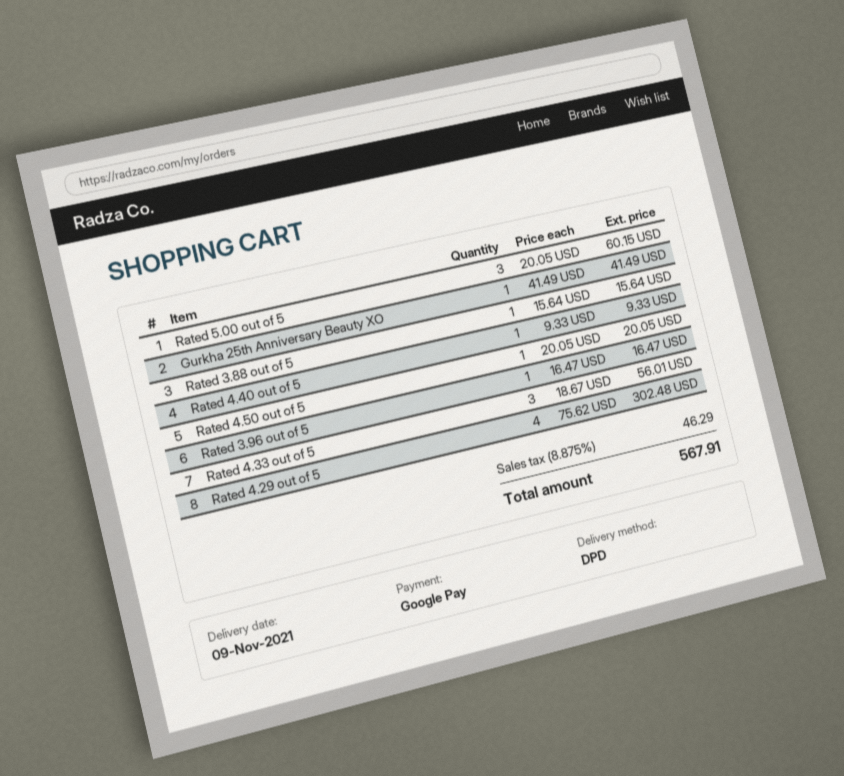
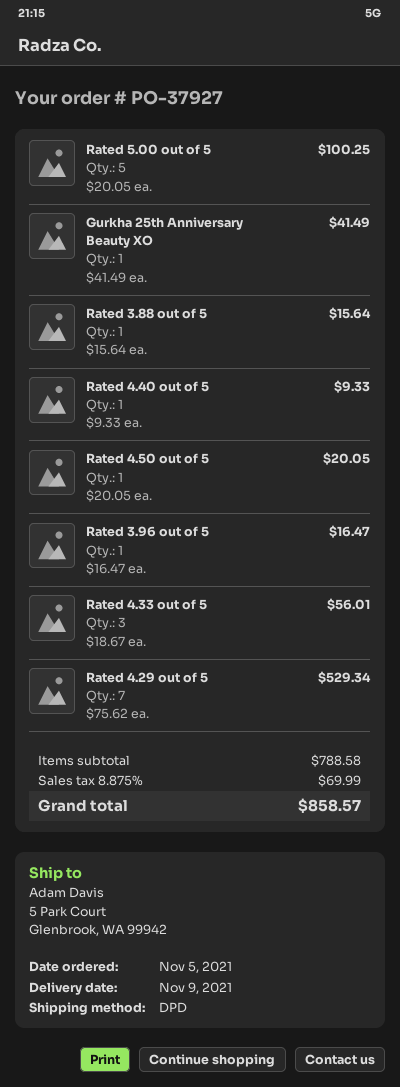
Rated 5.00 out of 5: 3 x 20.05 = 60.15 -> 5 x 20.05 = 100.25
Rated 4.29 out of 5: 4 x 75.62 = 302.48 -> 7 x 75.62 = 529.34
tax: 8.875% = 46.29 -> 8.875% = 69.99
total: 567.91 -> 858.57

